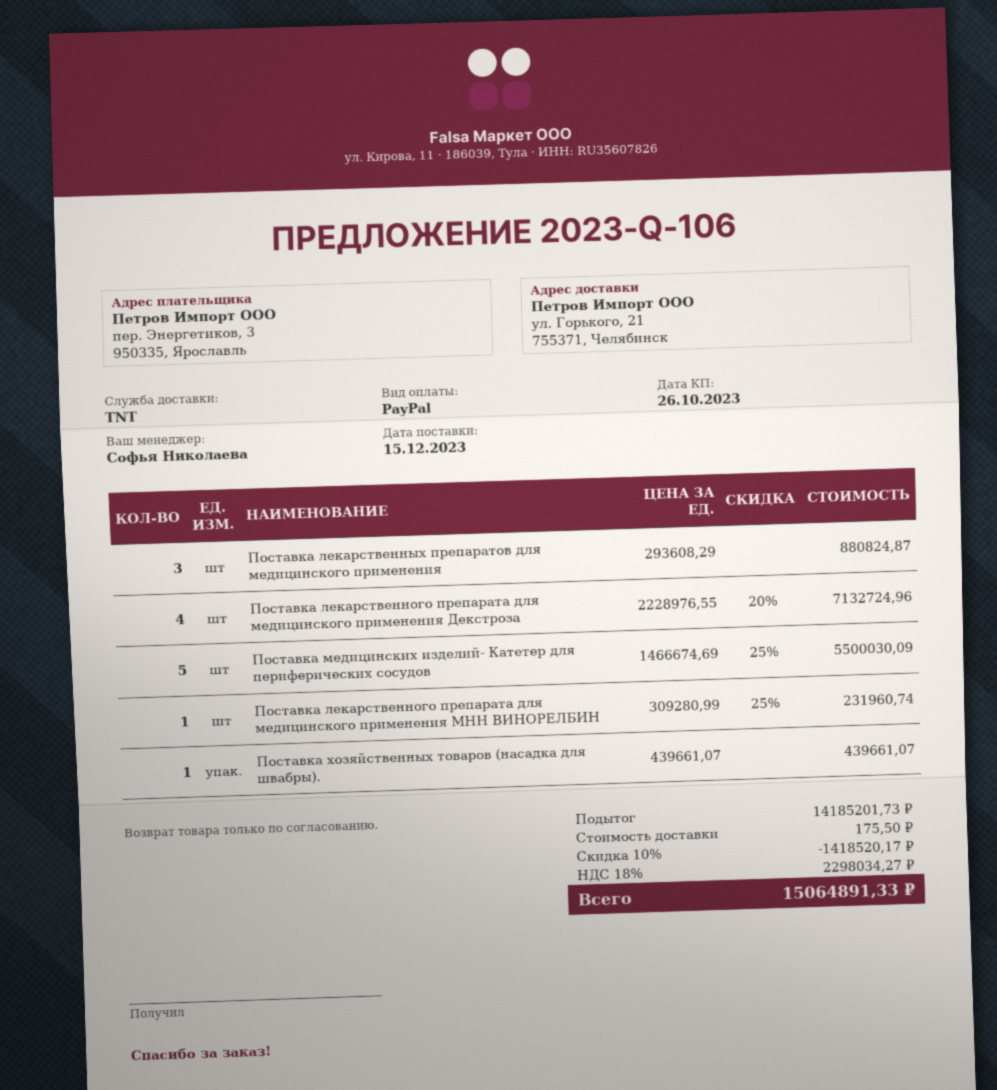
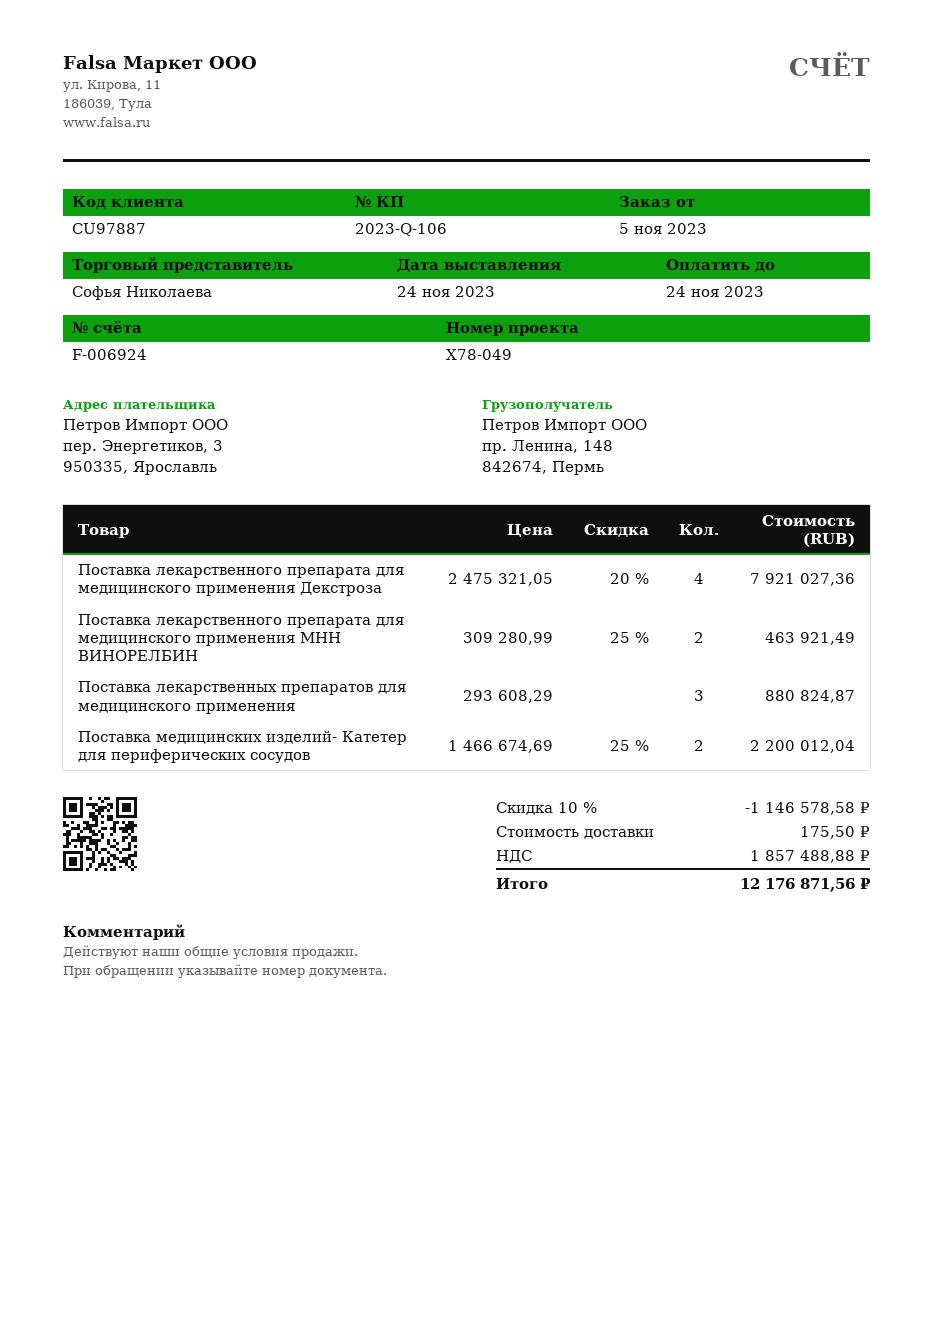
ship to: ул. Горького, 21, 755371, Челябинск -> пр. Ленина, 148, 842674, Пермь
Поставка лекарственного препарата для медицинского применения Декстроза: 4 x 2228976.55 - 20% = 7132724.96 -> 4 x 2475321.05 - 20% = 7921027.36
Поставка медицинских изделий- Катетер для периферических сосудов: 5 x 1466674.69 - 25% = 5500030.09 -> 2 x 1466674.69 - 25% = 2200012.04
Поставка лекарственного препарата для медицинского применения МНН ВИНОРЕЛБИН: 1 x 309280.99 - 25% = 231960.74 -> 2 x 309280.99 - 25% = 463921.49
Поставка хозяйственных товаров (насадка для швабры).: 1 x 439661.07 = 439661.07 -> none
discount: 10% = 1418520.17 -> 10% = 1146578.58
tax: 2298034.27 -> 1857488.88
total: 15064891.33 -> 12176871.56

